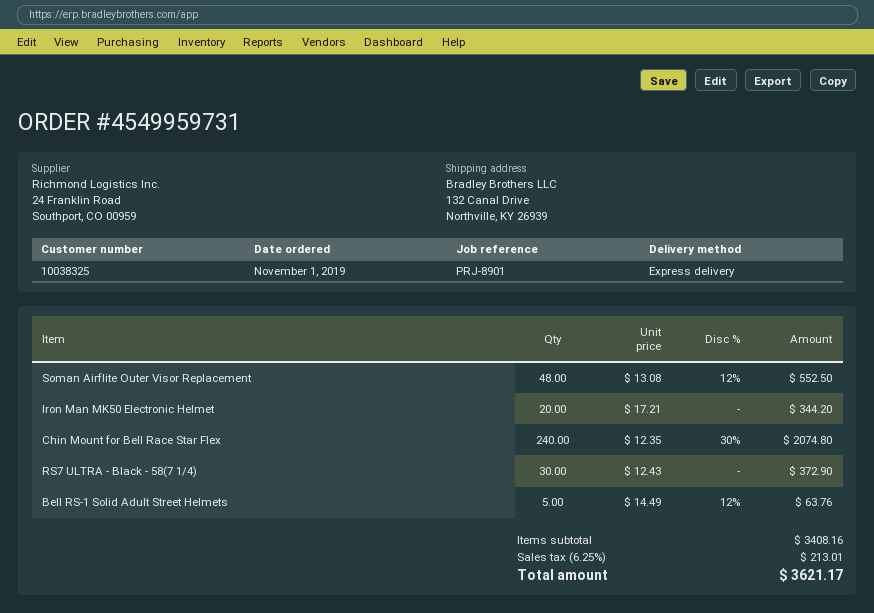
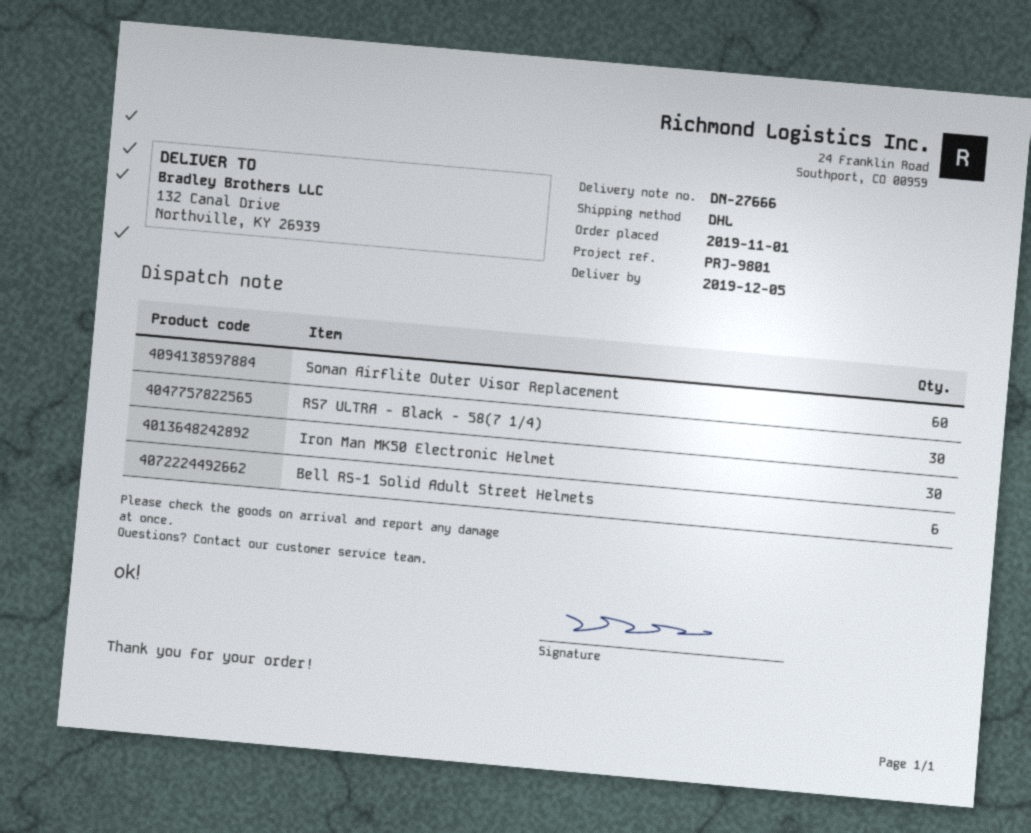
reference: PRJ-8901 -> PRJ-9801
shipping method: express -> DHL
Soman Airflite Outer Visor Replacement: 48 -> 60
Iron Man MK50 Electronic Helmet: 20 -> 30
Chin Mount for Bell Race Star Flex: 240 -> none
Bell RS-1 Solid Adult Street Helmets: 5 -> 6

